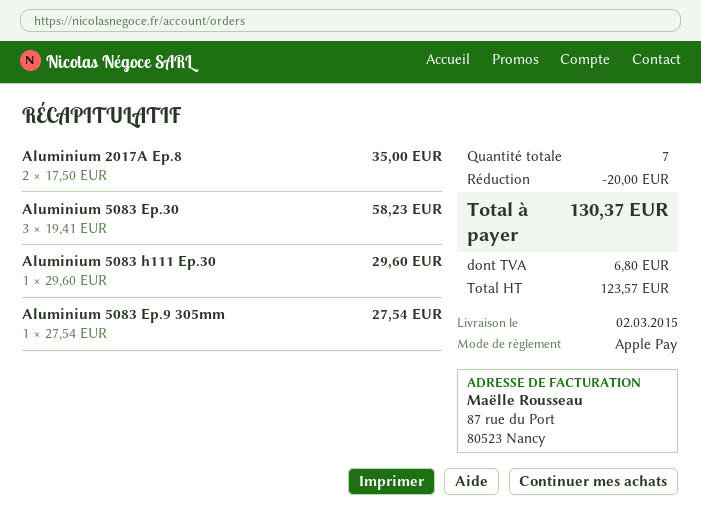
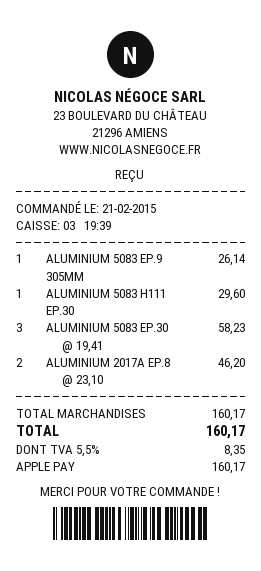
Aluminium 2017A Ep.8: 2 x 17.50 = 35.00 -> 2 x 23.10 = 46.20
Aluminium 5083 Ep.9 305mm: 1 x 27.54 = 27.54 -> 1 x 26.14 = 26.14
discount: 20.00 -> none
tax: 6.80 -> 8.35
total: 130.37 -> 160.17

